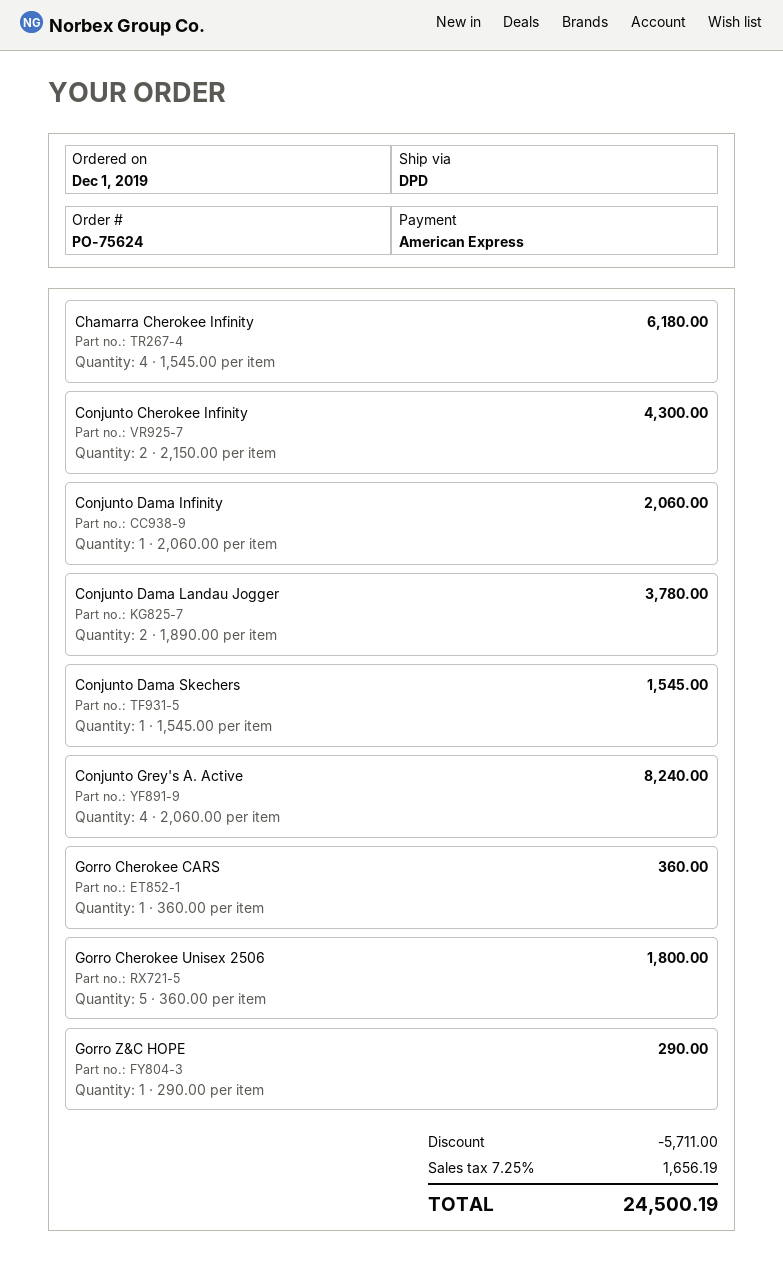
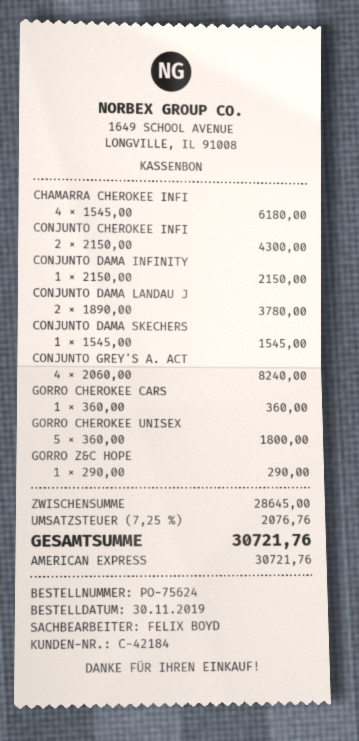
order date: 2019-12-01 -> 2019-11-30
Conjunto Dama Infinity: 1 x 2060.00 = 2060.00 -> 1 x 2150.00 = 2150.00
discount: 5711.00 -> none
tax: 7.25% = 1656.19 -> 7.25% = 2076.76
total: 24500.19 -> 30721.76

